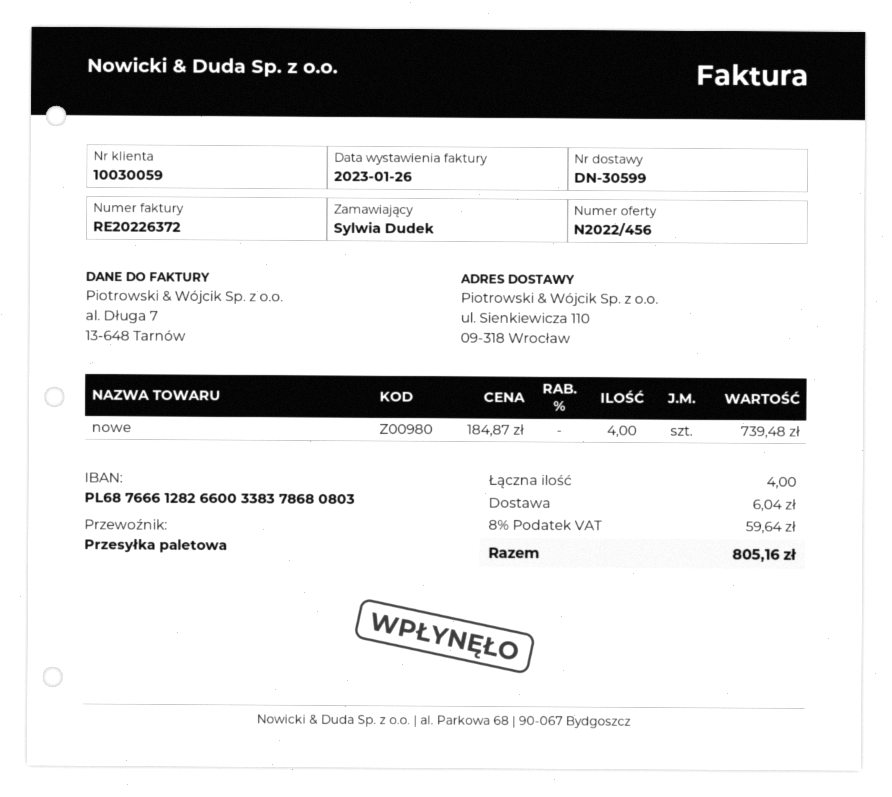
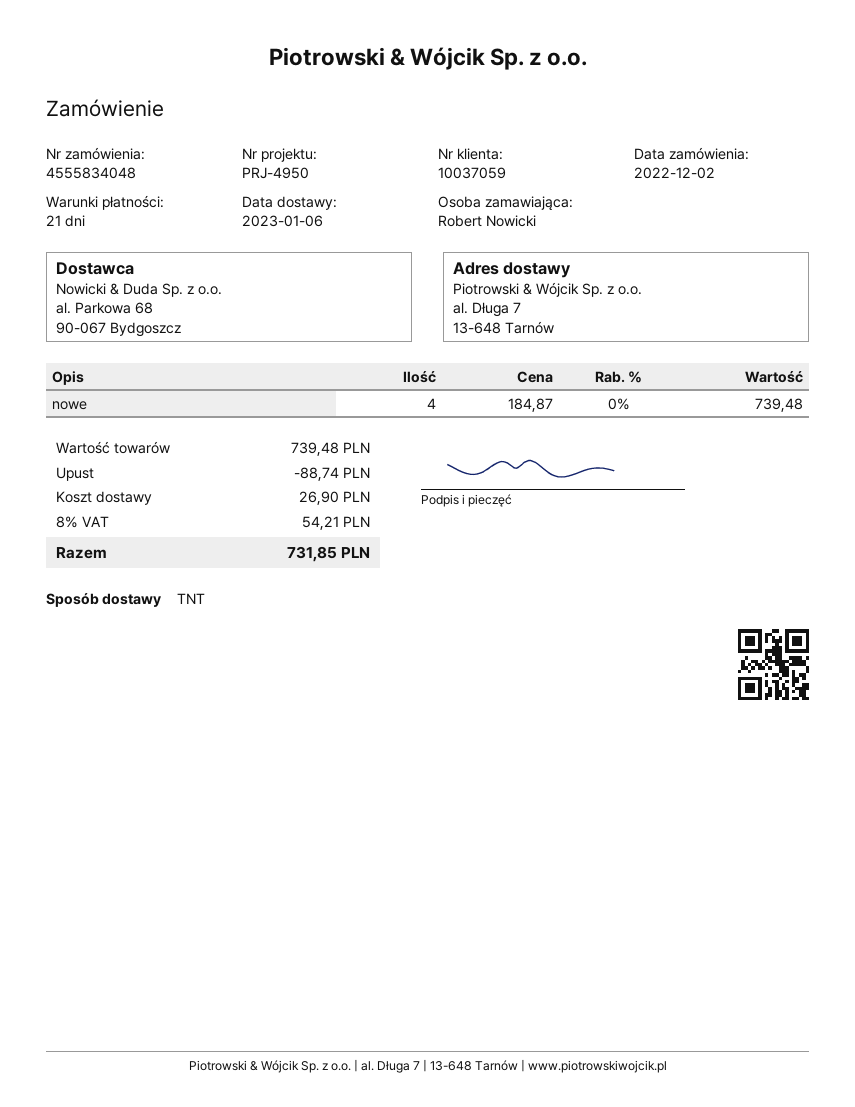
customer number: 10030059 -> 10037059
ordered by: Sylwia Dudek -> Robert Nowicki
shipping method: pallet freight -> TNT
ship to: ul. Sienkiewicza 110, 09-318 Wrocław -> al. Długa 7, 13-648 Tarnów
discount: none -> 88.74
shipping: 6.04 -> 26.90
tax: 8% = 59.64 -> 8% = 54.21
total: 805.16 -> 731.85

